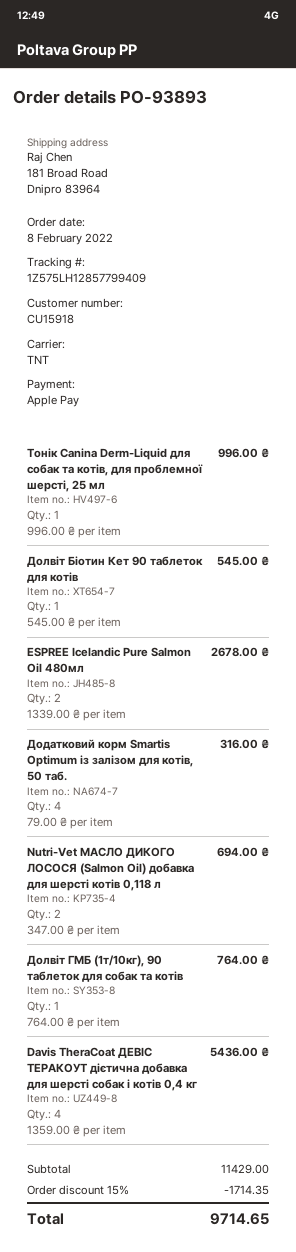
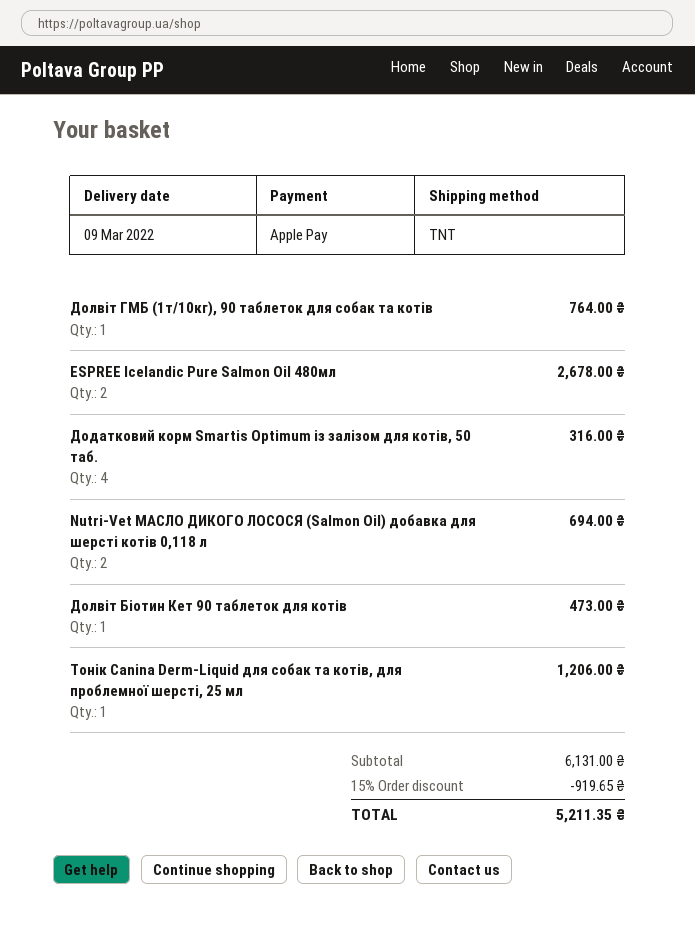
Тонік Canina Derm-Liquid для собак та котів, для проблемної шерсті, 25 мл: 1 for 996.00 -> 1 for 1206.00
Долвіт Біотин Кет 90 таблеток для котів: 1 for 545.00 -> 1 for 473.00
Davis TheraCoat ДЕВІС ТЕРАКОУТ дієтична добавка для шерсті собак і котів 0,4 кг: 4 for 5436.00 -> none
subtotal: 11429.00 -> 6131.00
discount: 15% = 1714.35 -> 15% = 919.65
total: 9714.65 -> 5211.35

